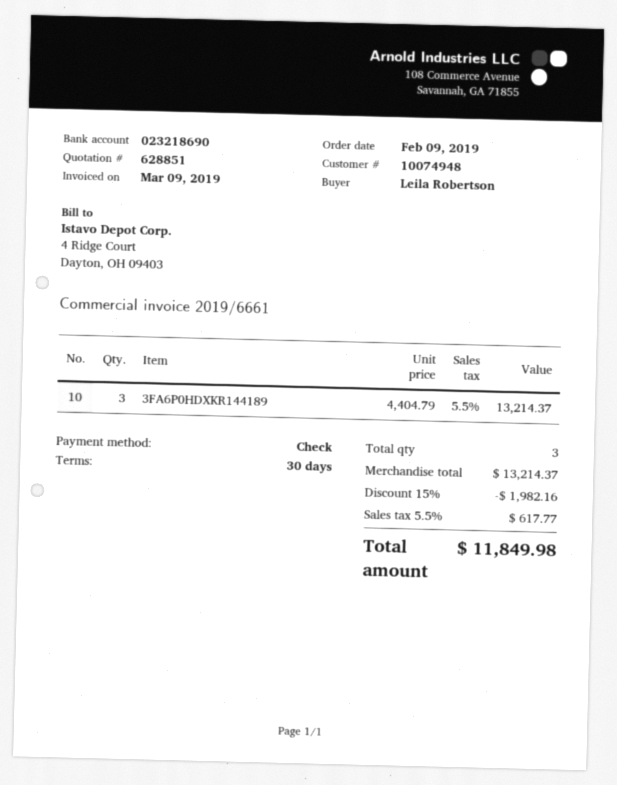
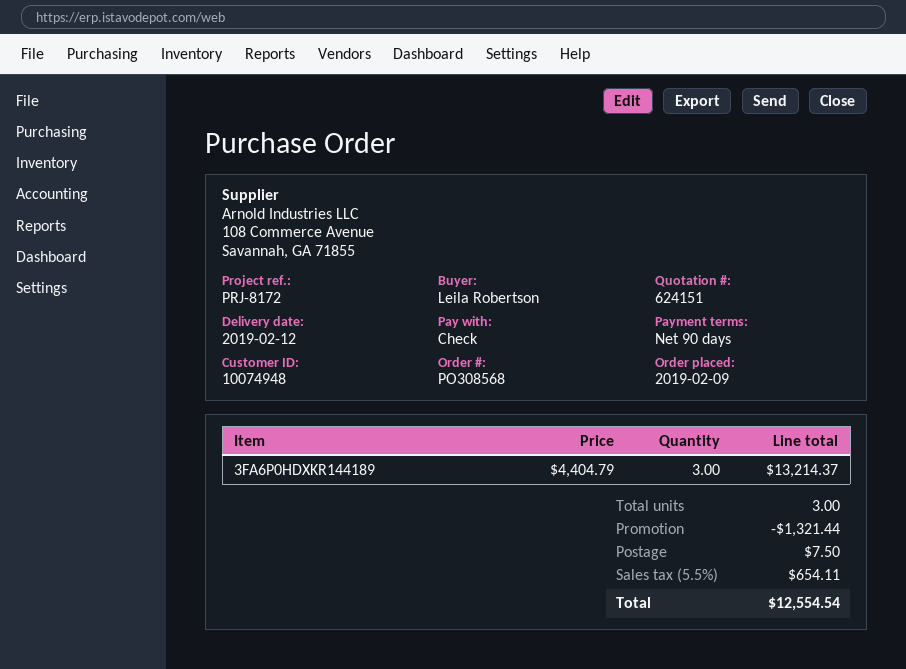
quote number: 628851 -> 624151
payment terms: 30 days -> 90 days
discount: 1982.16 -> 1321.44
shipping: none -> 7.50
tax: 5.5% = 617.77 -> 5.5% = 654.11
total: 11849.98 -> 12554.54

